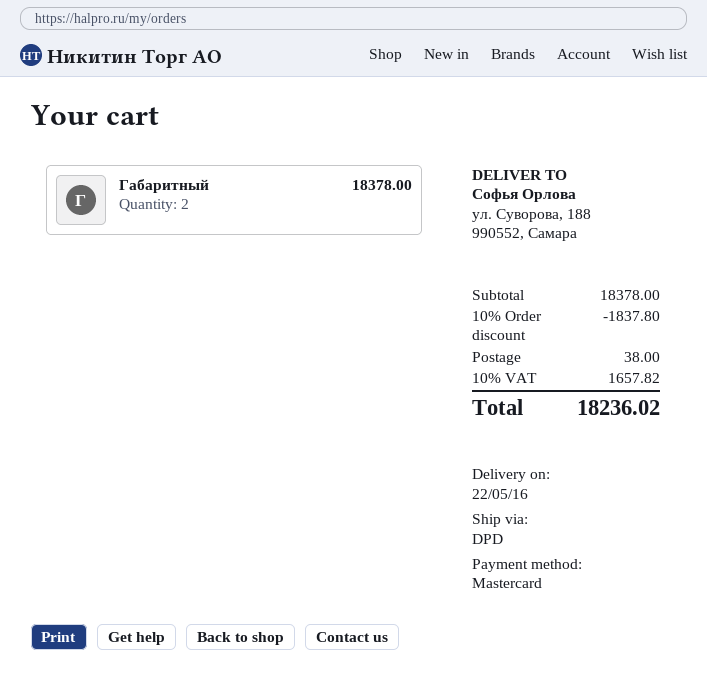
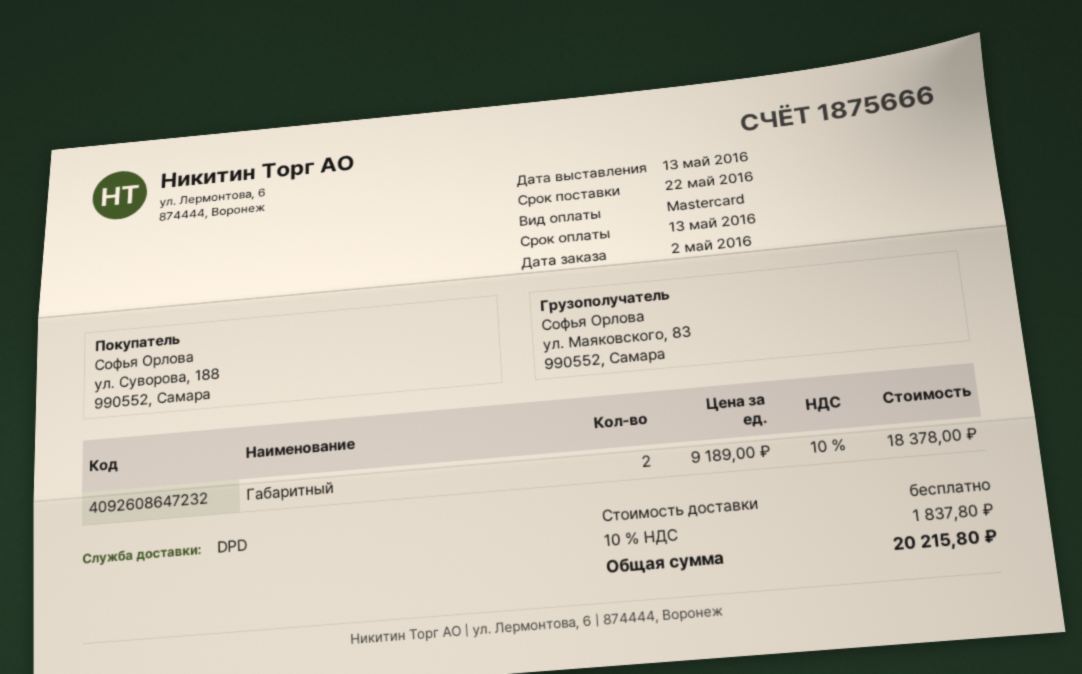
ship to: ул. Суворова, 188, 990552, Самара -> ул. Маяковского, 83, 990552, Самара
discount: 10% = 1837.80 -> none
shipping: 38.00 -> 0.00
tax: 10% = 1657.82 -> 10% = 1837.80
total: 18236.02 -> 20215.80

